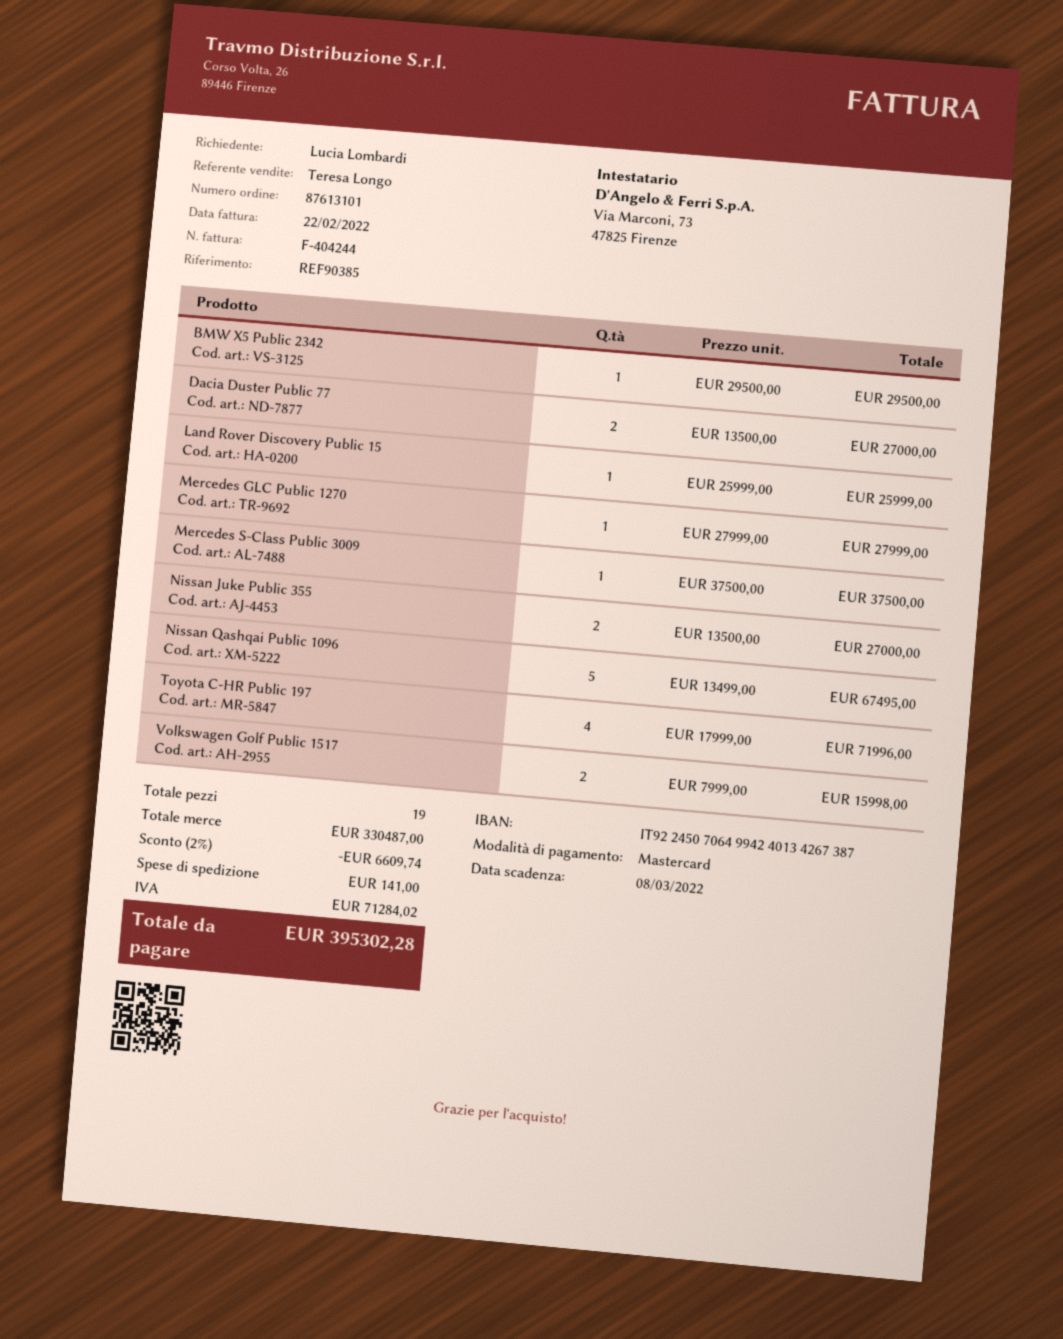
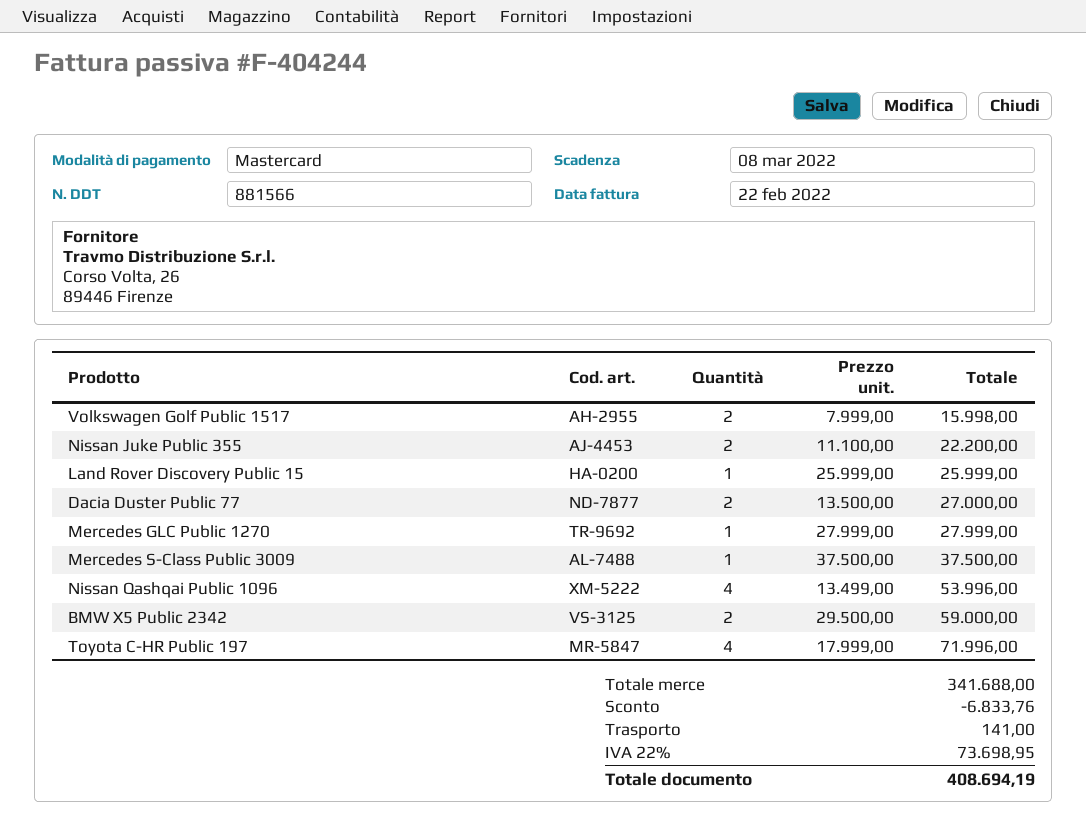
BMW X5 Public 2342: 1 x 29500.00 = 29500.00 -> 2 x 29500.00 = 59000.00
Nissan Juke Public 355: 2 x 13500.00 = 27000.00 -> 2 x 11100.00 = 22200.00
Nissan Qashqai Public 1096: 5 x 13499.00 = 67495.00 -> 4 x 13499.00 = 53996.00
subtotal: 330487.00 -> 341688.00
discount: 6609.74 -> 6833.76
tax: 71284.02 -> 73698.95
total: 395302.28 -> 408694.19

